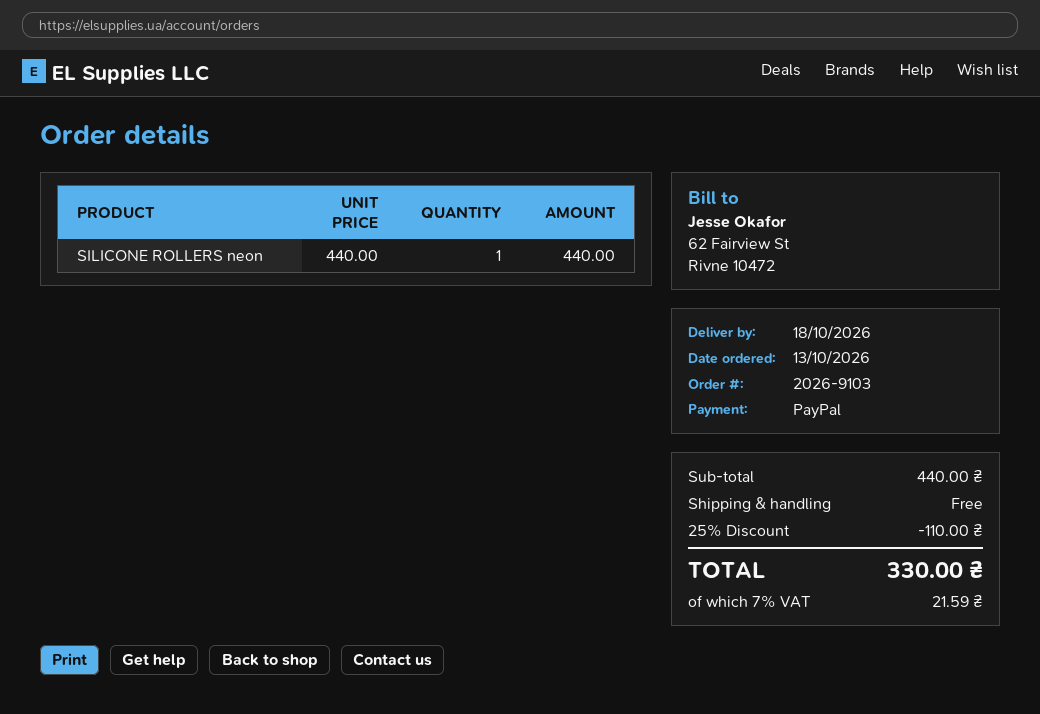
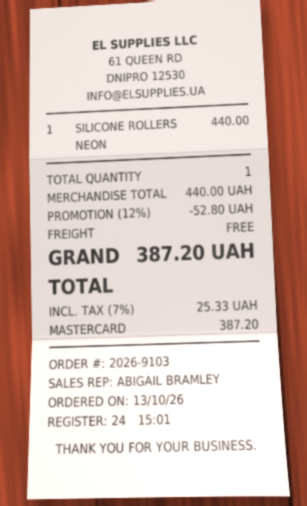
payment method: PayPal -> Mastercard
discount: 25% = 110.00 -> 12% = 52.80
tax: 7% = 21.59 -> 7% = 25.33
total: 330.00 -> 387.20

